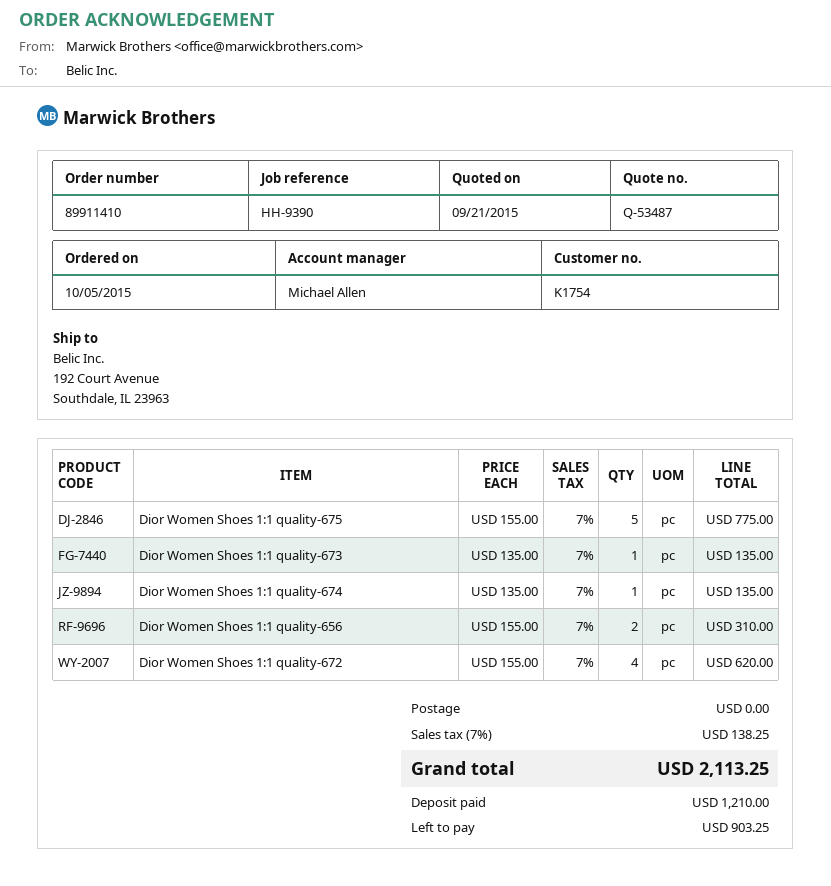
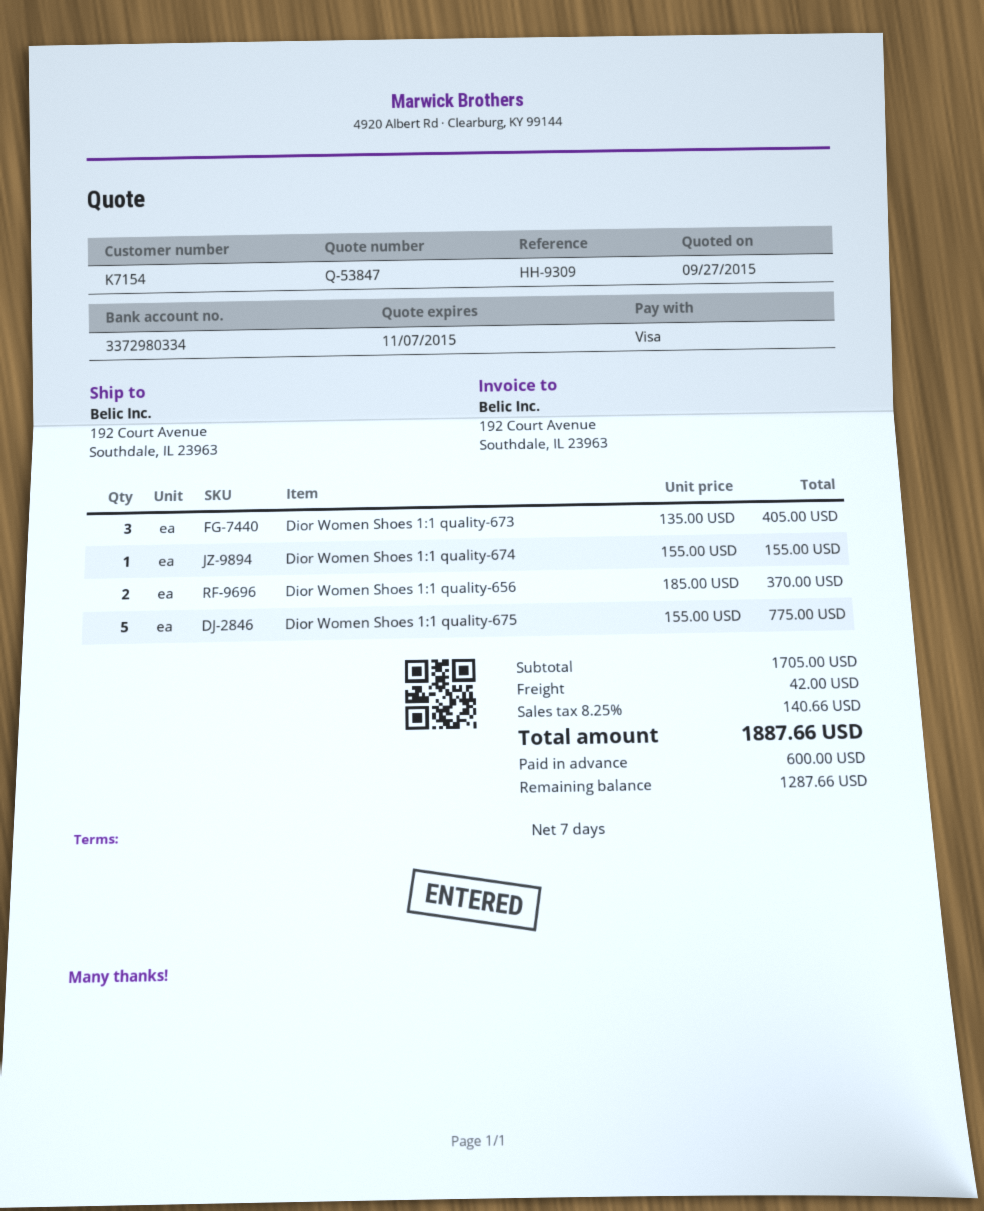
quote number: Q-53487 -> Q-53847
quote date: 2015-09-21 -> 2015-09-27
customer number: K1754 -> K7154
reference: HH-9390 -> HH-9309
Dior Women Shoes 1:1 quality-673: 1 x 135.00 = 135.00 -> 3 x 135.00 = 405.00
Dior Women Shoes 1:1 quality-674: 1 x 135.00 = 135.00 -> 1 x 155.00 = 155.00
Dior Women Shoes 1:1 quality-656: 2 x 155.00 = 310.00 -> 2 x 185.00 = 370.00
Dior Women Shoes 1:1 quality-672: 4 x 155.00 = 620.00 -> none
shipping: 0.00 -> 42.00
tax: 7% = 138.25 -> 8.25% = 140.66
total: 2113.25 -> 1887.66
deposit: 1210.00 -> 600.00
balance: 903.25 -> 1287.66

